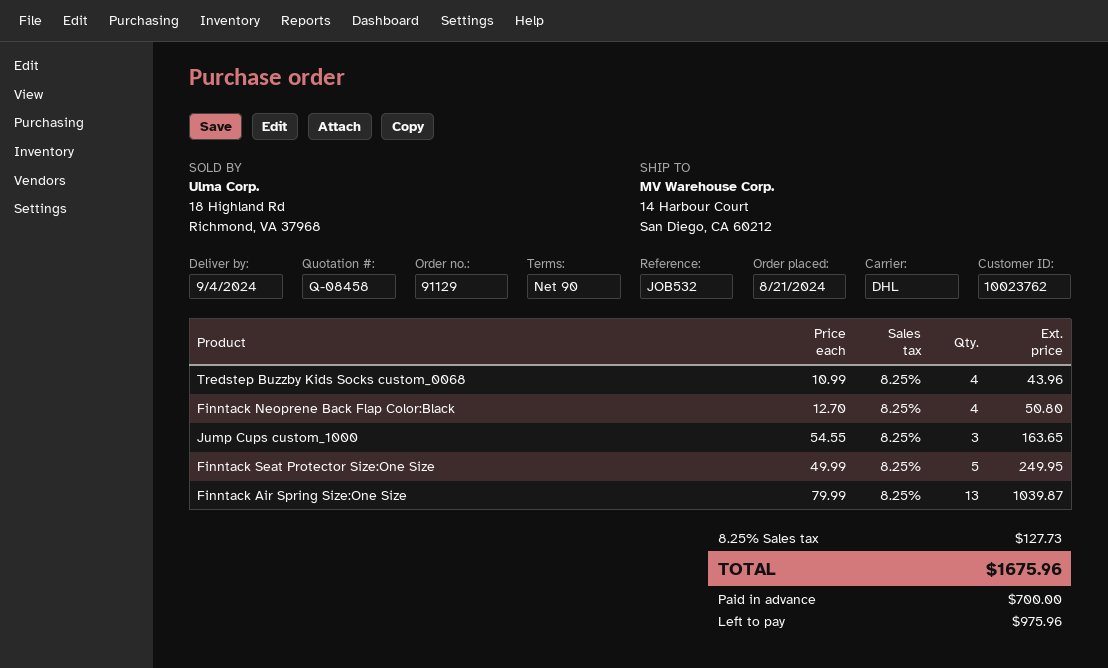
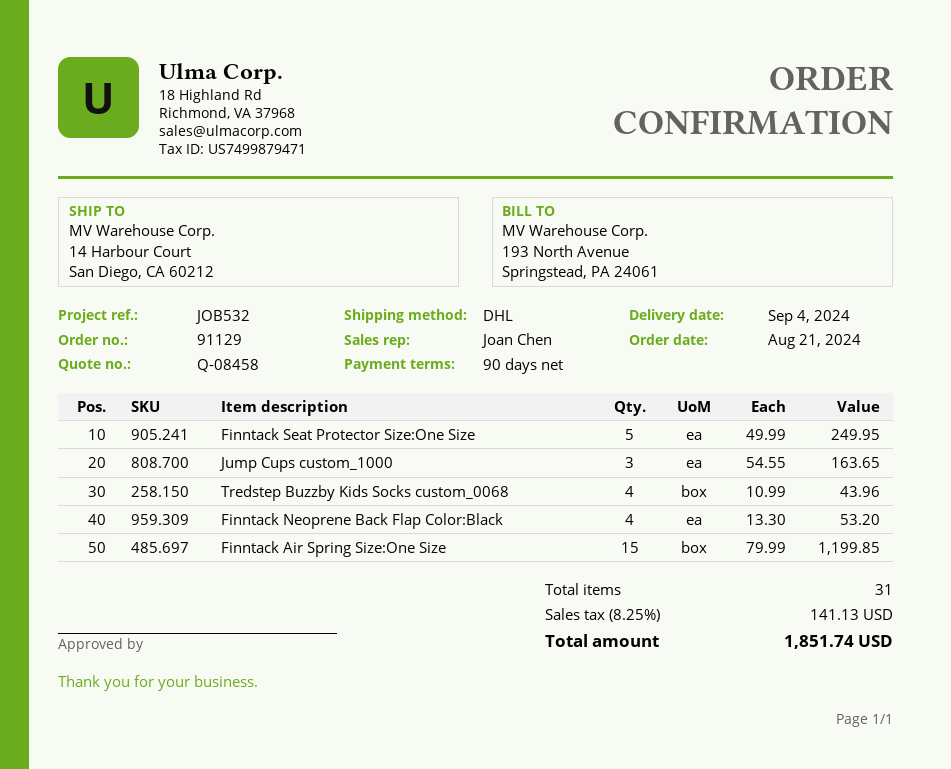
Finntack Neoprene Back Flap Color:Black: 4 x 12.70 = 50.80 -> 4 x 13.30 = 53.20
Finntack Air Spring Size:One Size: 13 x 79.99 = 1039.87 -> 15 x 79.99 = 1199.85
tax: 8.25% = 127.73 -> 8.25% = 141.13
total: 1675.96 -> 1851.74

